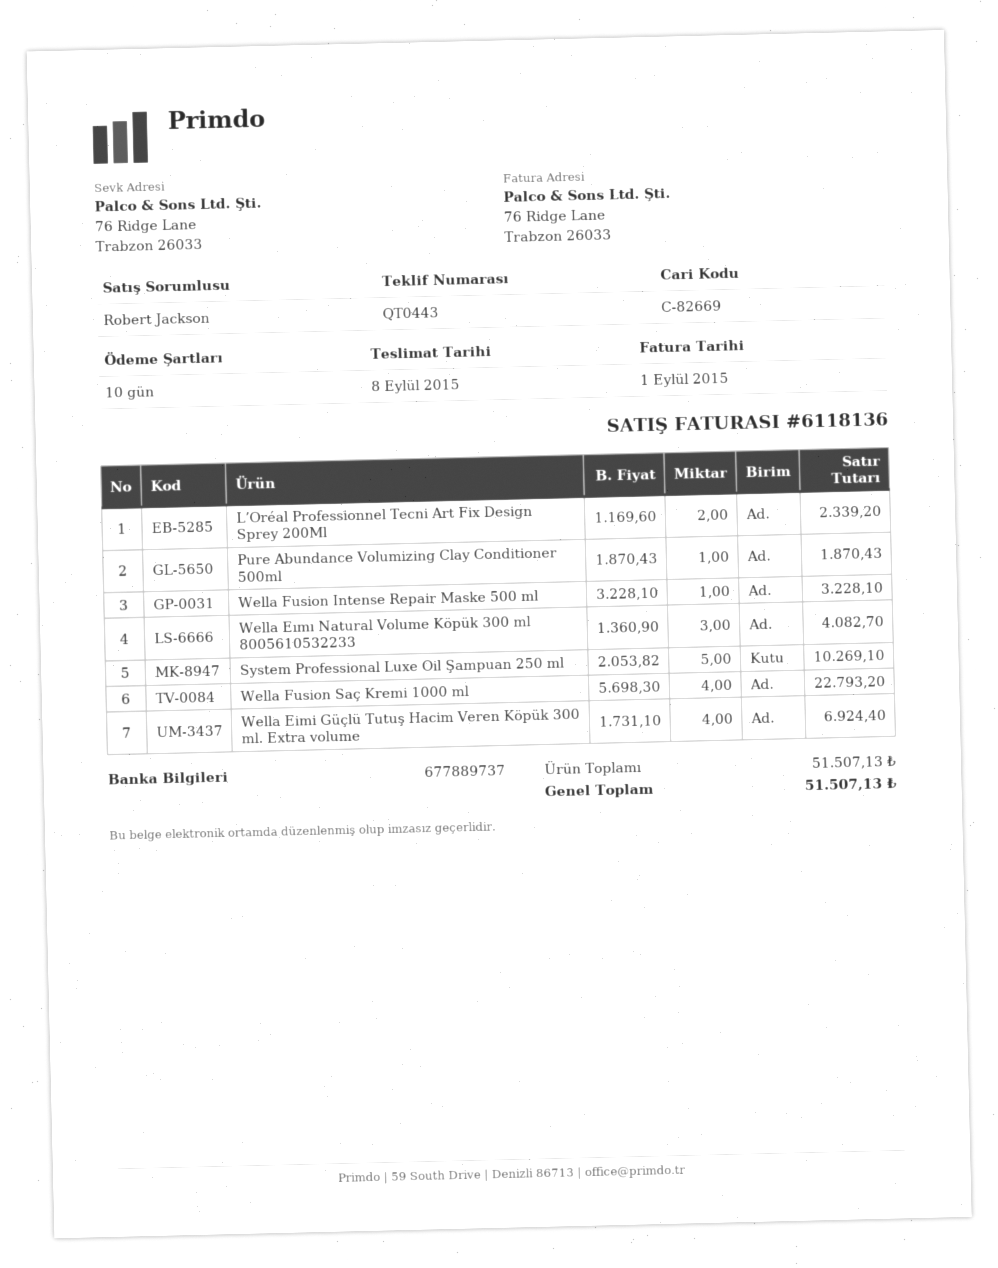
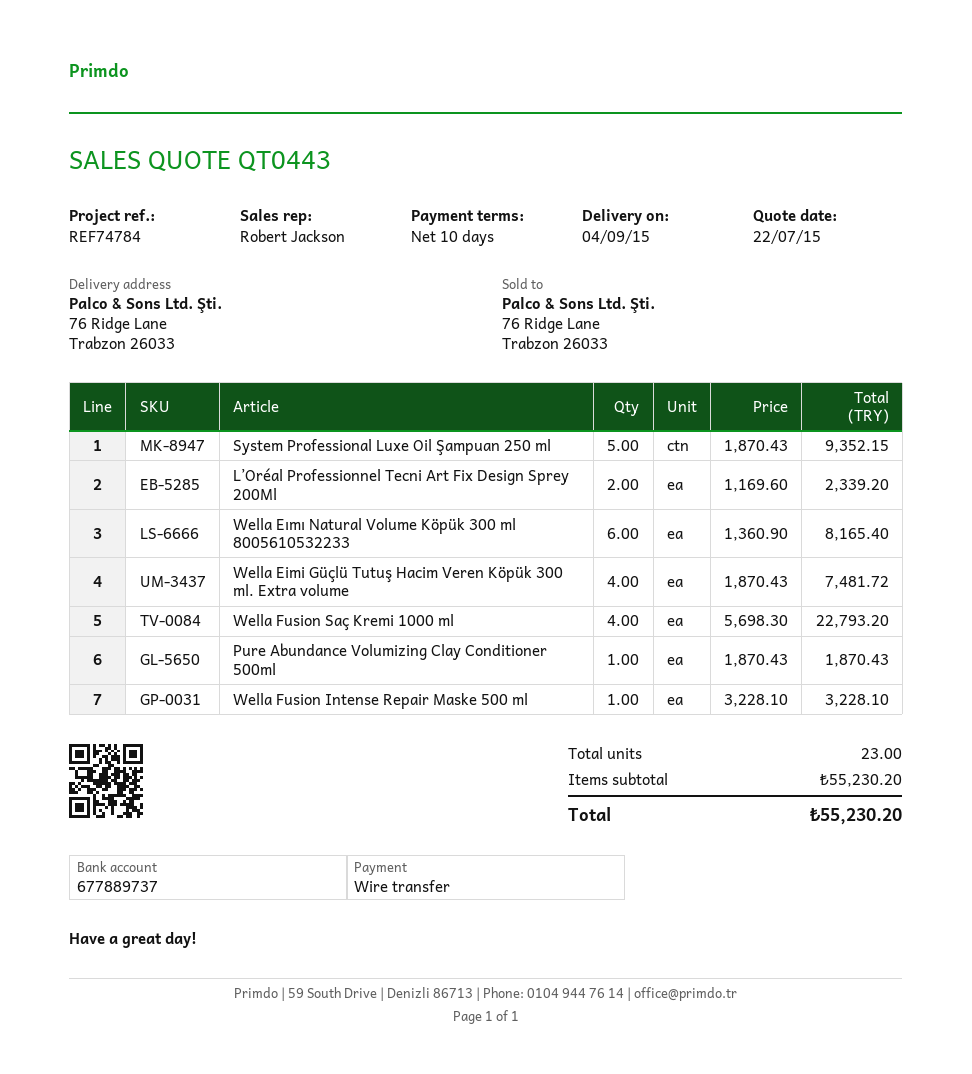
delivery date: 2015-09-08 -> 2015-09-04
Wella Eımı Natural Volume Köpük 300 ml 8005610532233: 3 x 1360.90 = 4082.70 -> 6 x 1360.90 = 8165.40
System Professional Luxe Oil Şampuan 250 ml: 5 x 2053.82 = 10269.10 -> 5 x 1870.43 = 9352.15
Wella Eimi Güçlü Tutuş Hacim Veren Köpük 300 ml. Extra volume: 4 x 1731.10 = 6924.40 -> 4 x 1870.43 = 7481.72
subtotal: 51507.13 -> 55230.20
total: 51507.13 -> 55230.20

